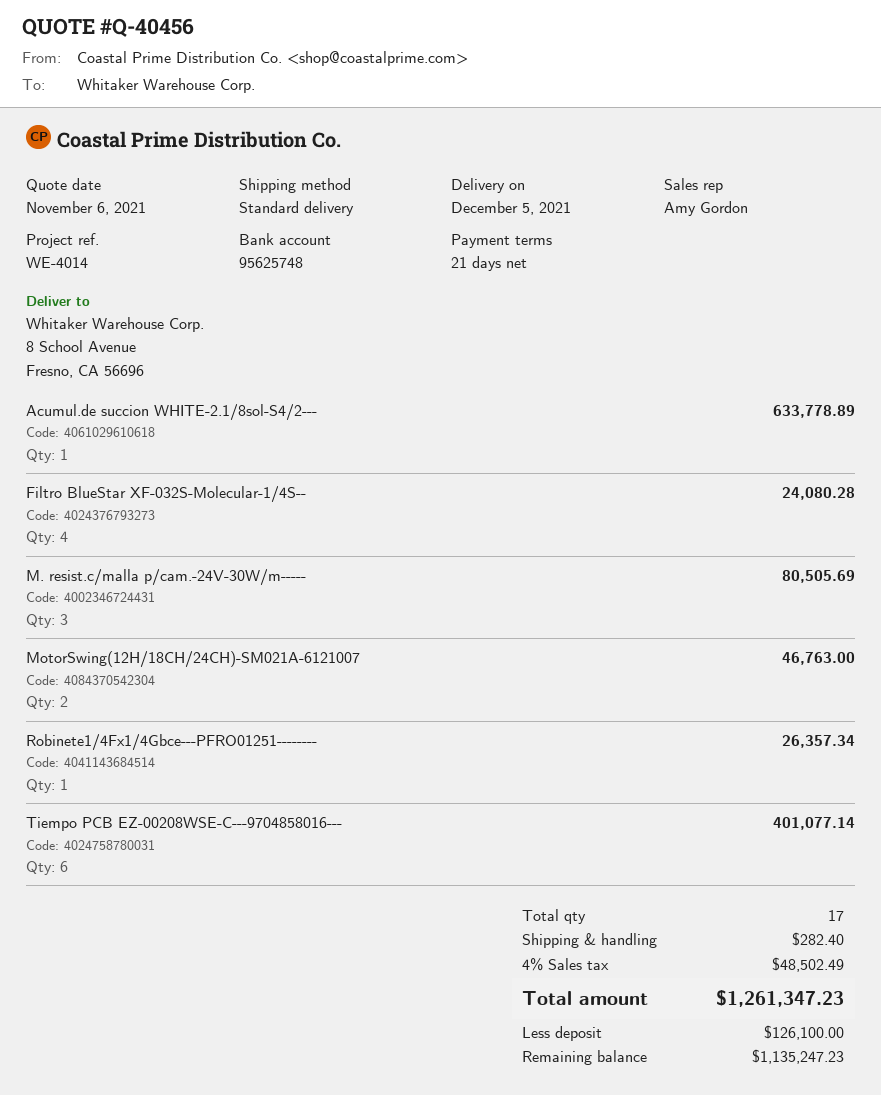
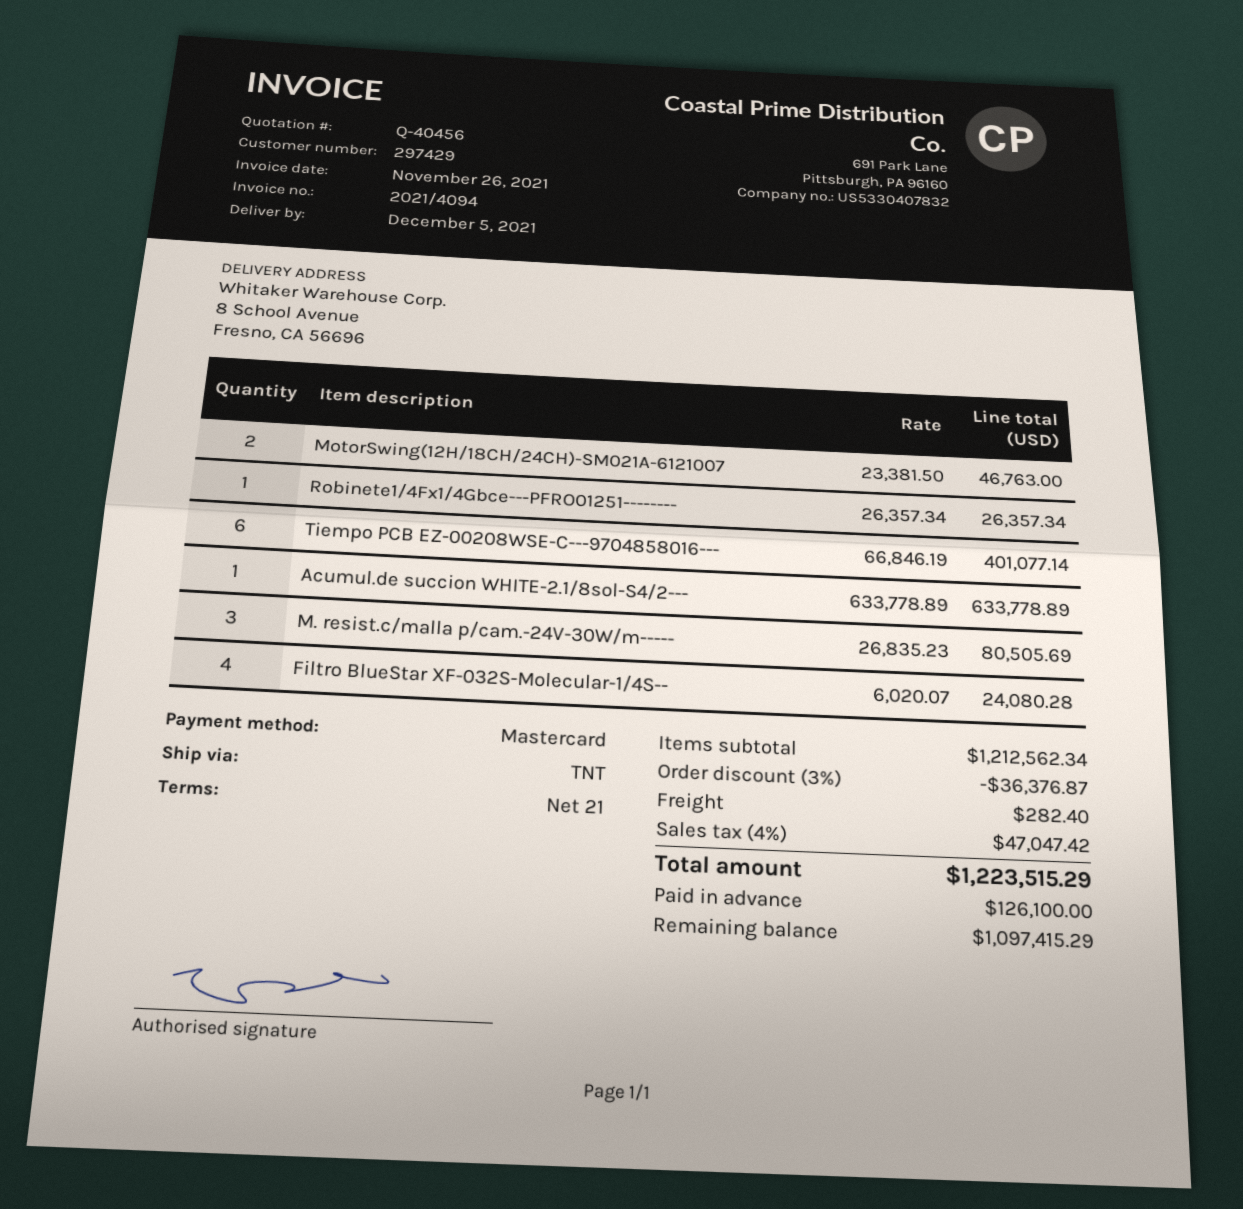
shipping method: standard -> TNT
discount: none -> 3% = 36376.87
tax: 4% = 48502.49 -> 4% = 47047.42
total: 1261347.23 -> 1223515.29
balance: 1135247.23 -> 1097415.29

